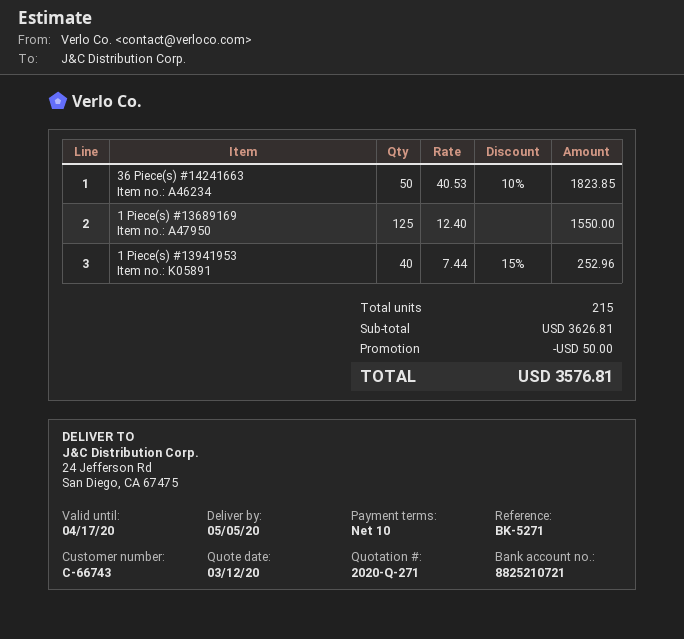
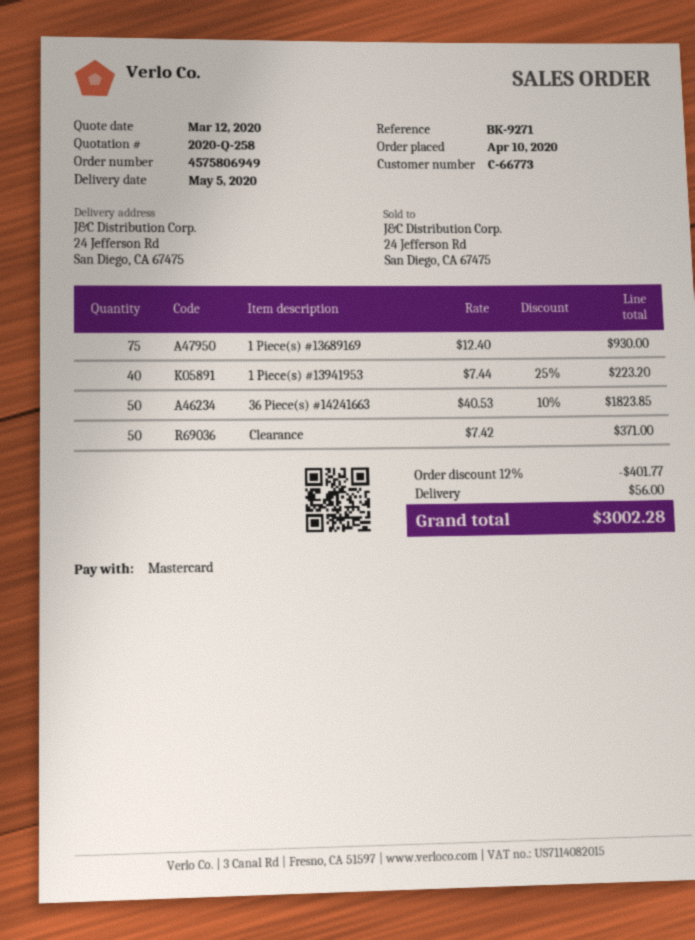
quote number: 2020-Q-271 -> 2020-Q-258
customer number: C-66743 -> C-66773
reference: BK-5271 -> BK-9271
1 Piece(s) #13689169: 125 x 12.40 = 1550.00 -> 75 x 12.40 = 930.00
1 Piece(s) #13941953: 40 x 7.44 - 15% = 252.96 -> 40 x 7.44 - 25% = 223.20
Clearance: none -> 50 x 7.42 = 371.00
discount: 50.00 -> 401.77
shipping: none -> 56.00
total: 3576.81 -> 3002.28

